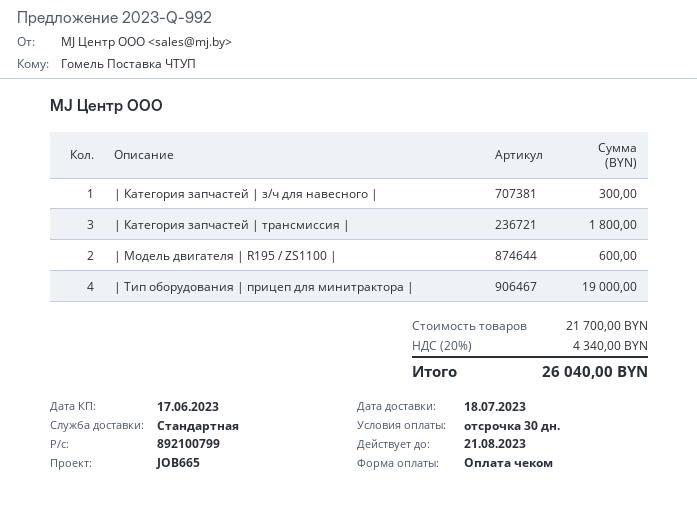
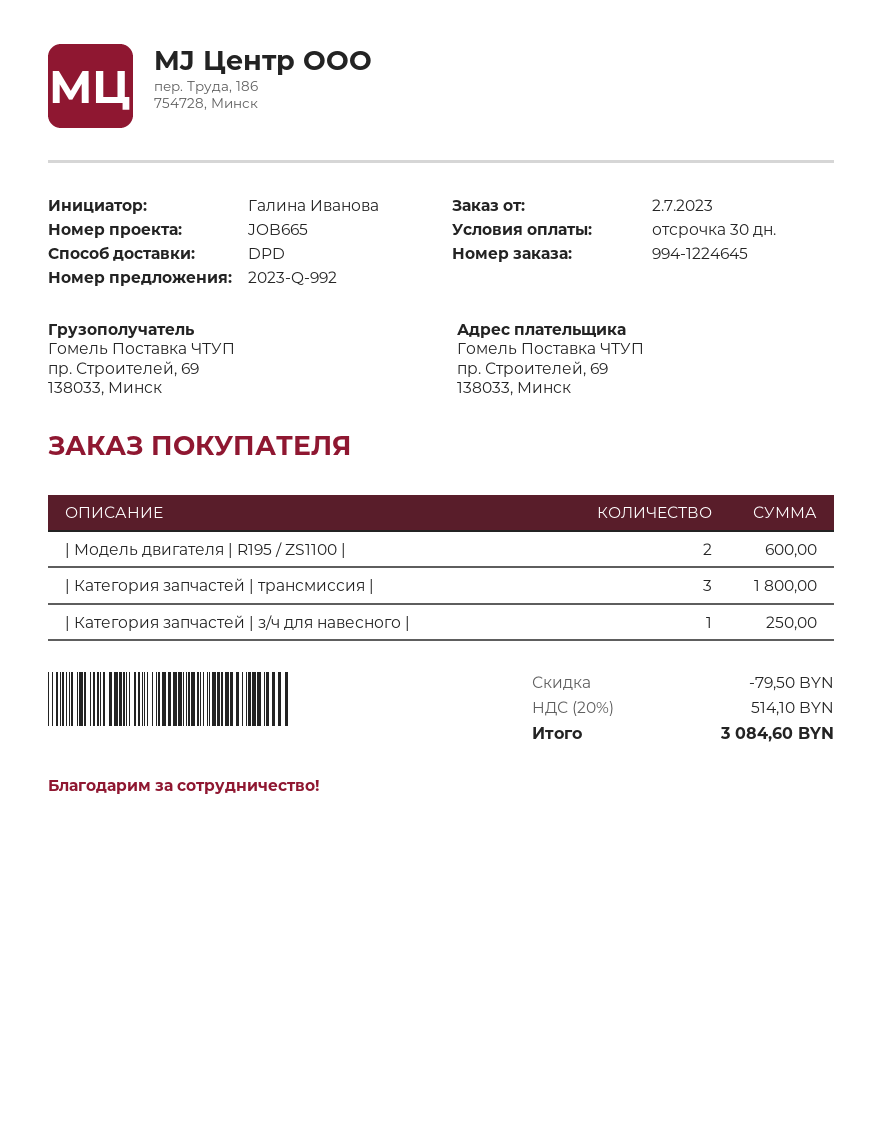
shipping method: standard -> DPD
| Категория запчастей | з/ч для навесного |: 1 for 300.00 -> 1 for 250.00
| Тип оборудования | прицеп для минитрактора |: 4 for 19000.00 -> none
discount: none -> 79.50
tax: 20% = 4340.00 -> 20% = 514.10
total: 26040.00 -> 3084.60

